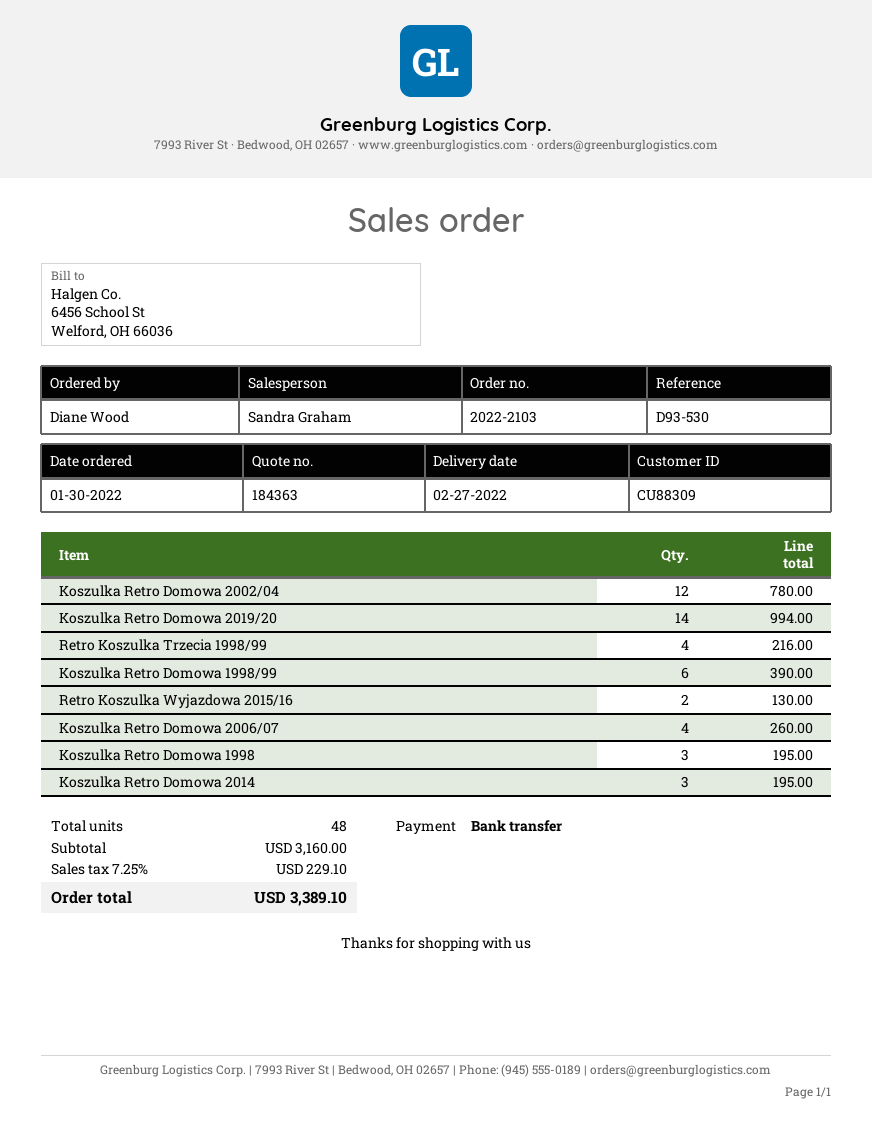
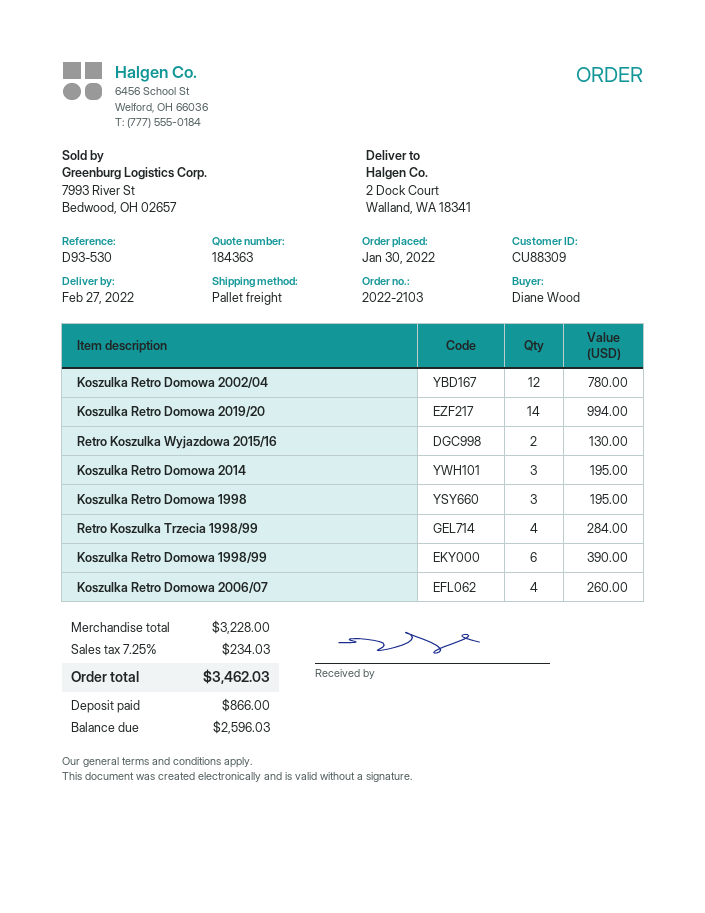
Retro Koszulka Trzecia 1998/99: 4 for 216.00 -> 4 for 284.00
subtotal: 3160.00 -> 3228.00
tax: 7.25% = 229.10 -> 7.25% = 234.03
total: 3389.10 -> 3462.03

